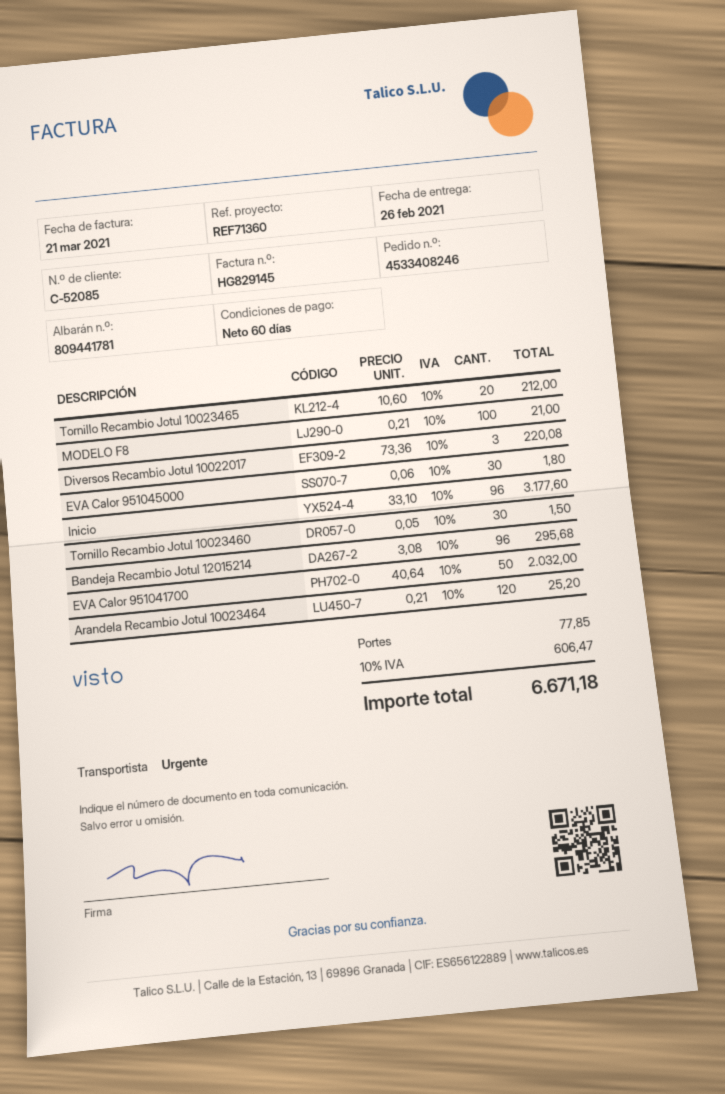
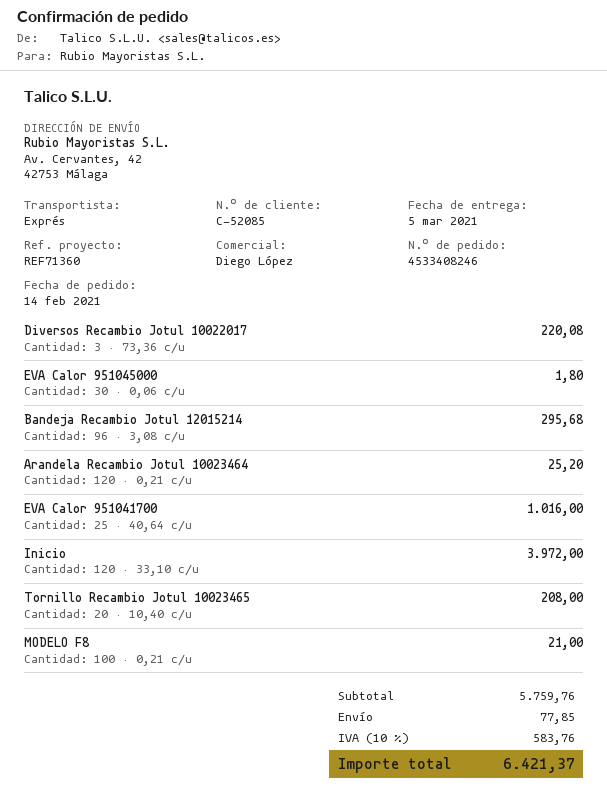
delivery date: 2021-02-26 -> 2021-03-05
Tornillo Recambio Jotul 10023465: 20 x 10.60 = 212.00 -> 20 x 10.40 = 208.00
Inicio: 96 x 33.10 = 3177.60 -> 120 x 33.10 = 3972.00
Tornillo Recambio Jotul 10023460: 30 x 0.05 = 1.50 -> none
EVA Calor 951041700: 50 x 40.64 = 2032.00 -> 25 x 40.64 = 1016.00
tax: 10% = 606.47 -> 10% = 583.76
total: 6671.18 -> 6421.37

